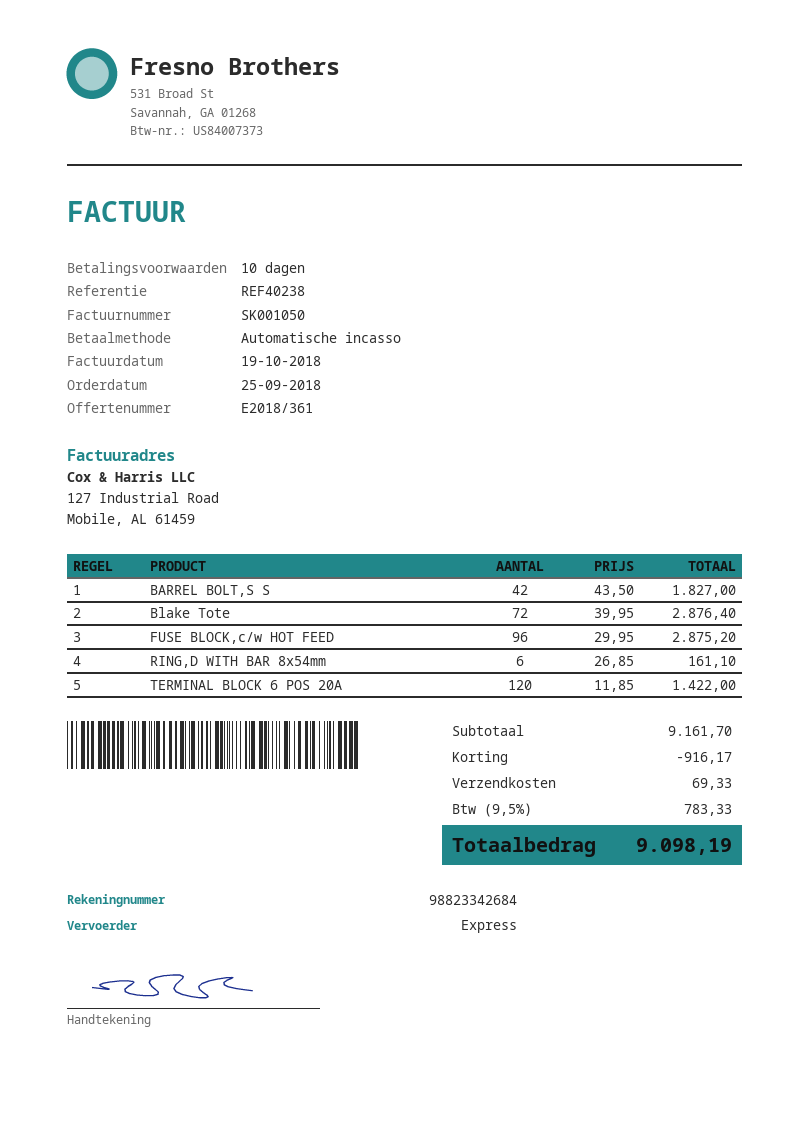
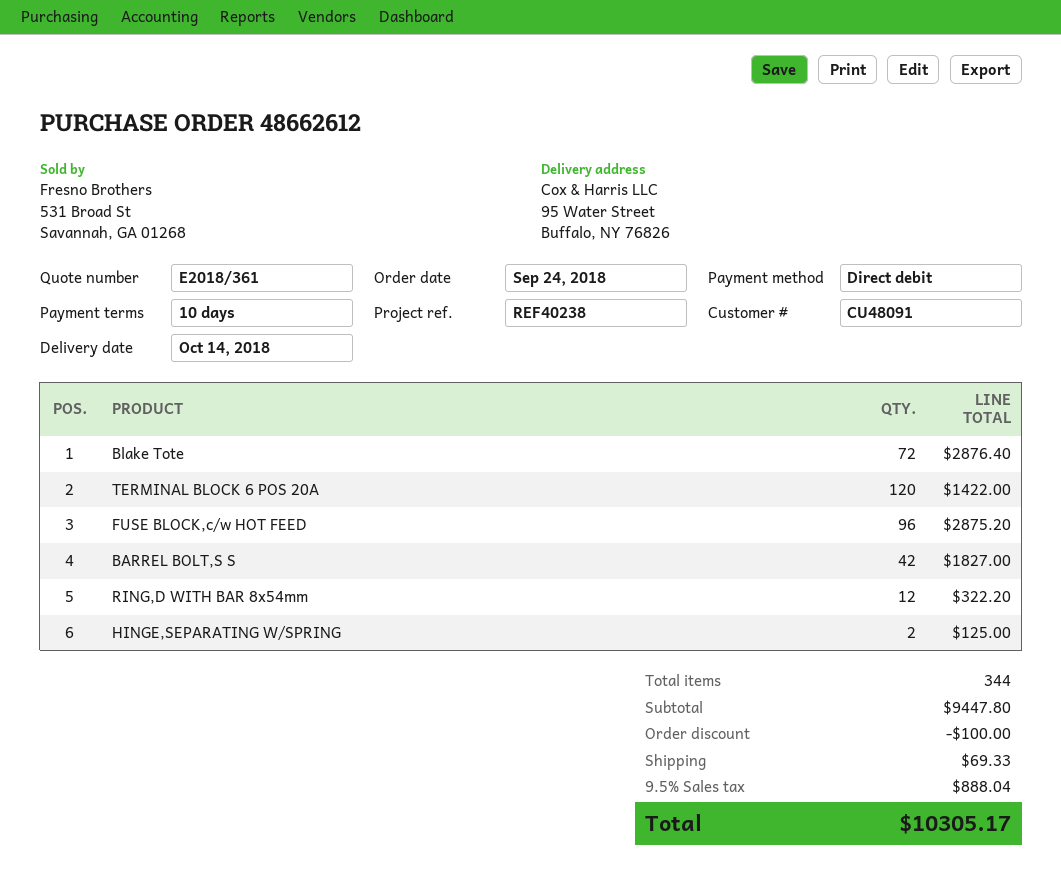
order date: 2018-09-25 -> 2018-09-24
RING,D WITH BAR 8x54mm: 6 for 161.10 -> 12 for 322.20
HINGE,SEPARATING W/SPRING: none -> 2 for 125.00
subtotal: 9161.70 -> 9447.80
discount: 916.17 -> 100.00
tax: 9.5% = 783.33 -> 9.5% = 888.04
total: 9098.19 -> 10305.17

